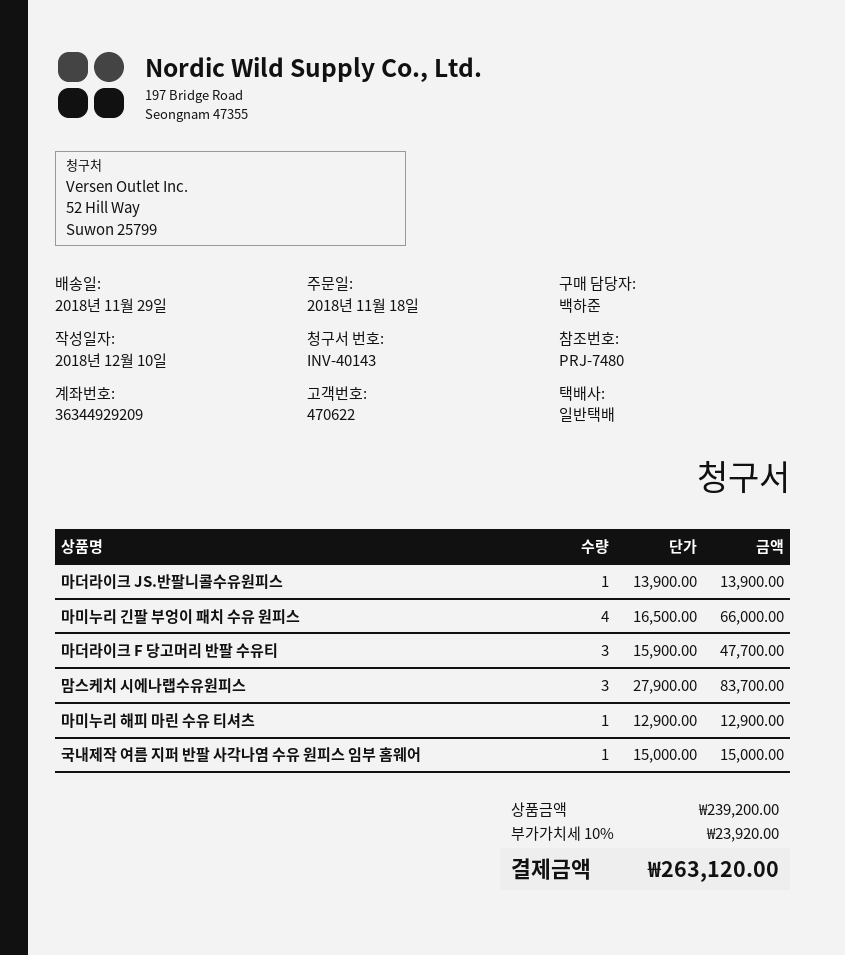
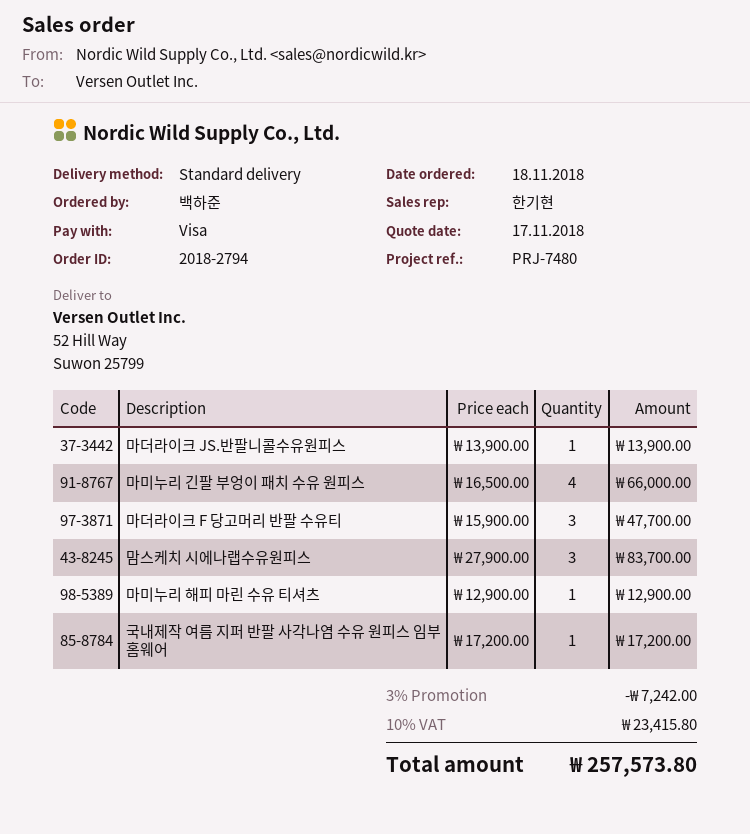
국내제작 여름 지퍼 반팔 사각나염 수유 원피스 임부 홈웨어: 1 x 15000.00 = 15000.00 -> 1 x 17200.00 = 17200.00
discount: none -> 3% = 7242.00
tax: 10% = 23920.00 -> 10% = 23415.80
total: 263120.00 -> 257573.80

